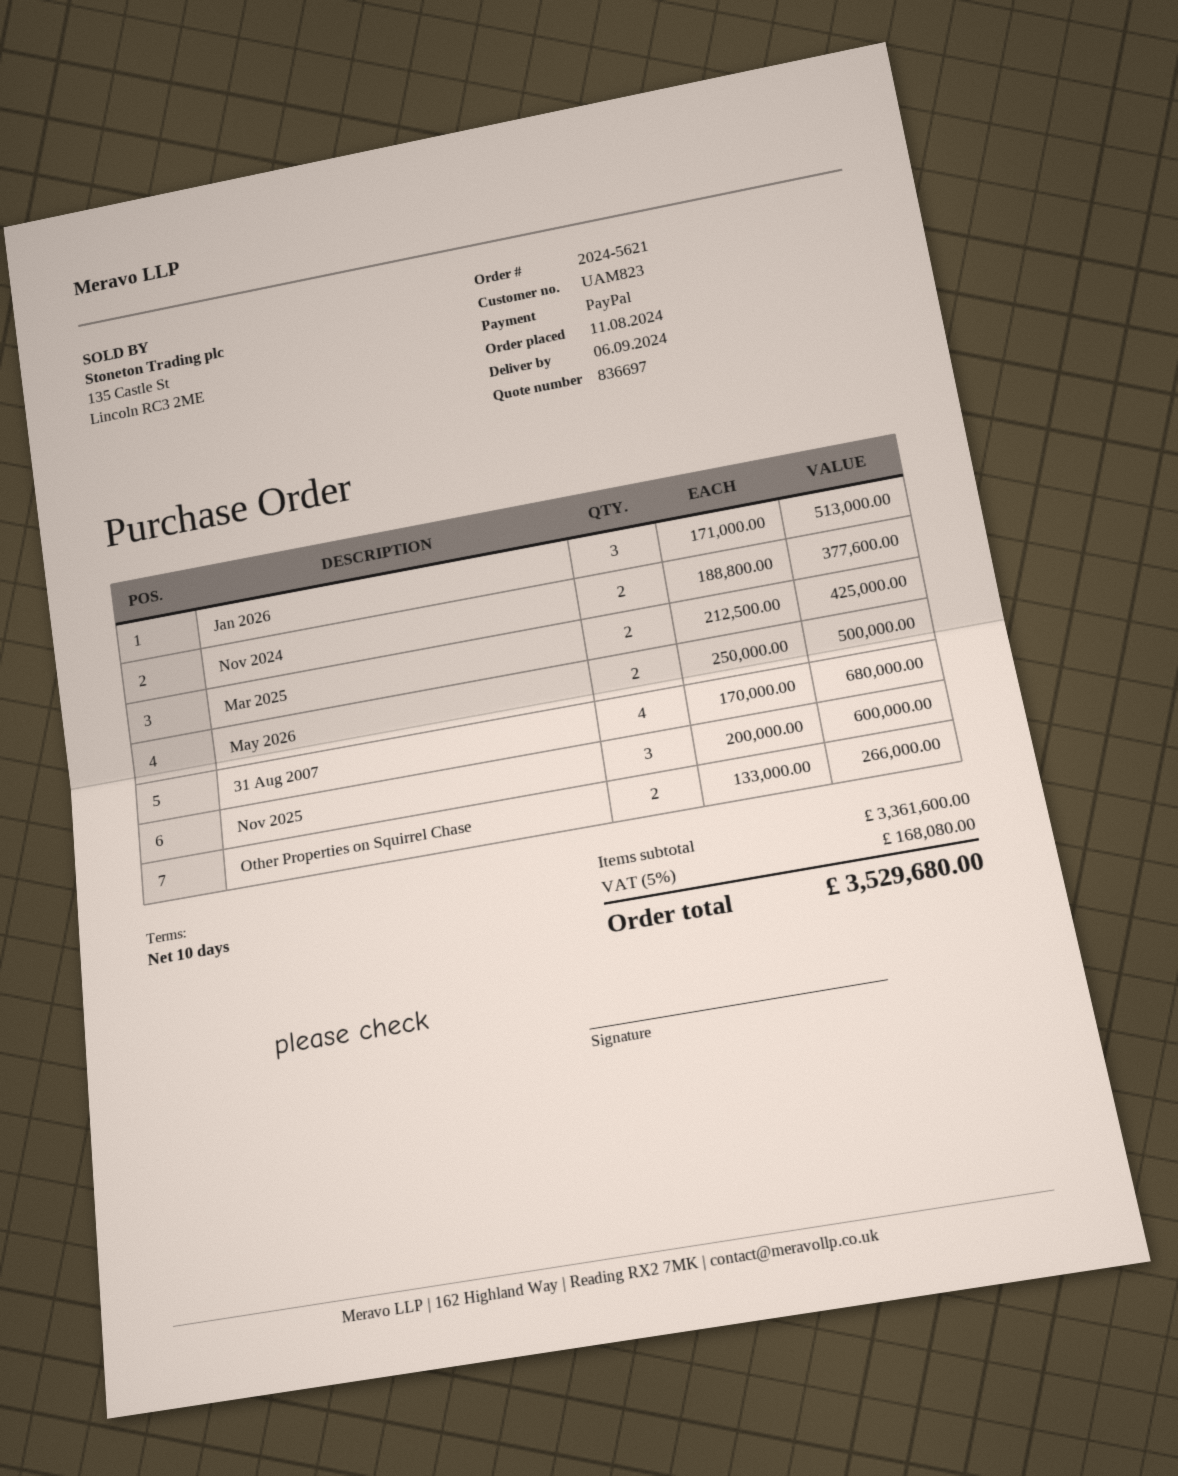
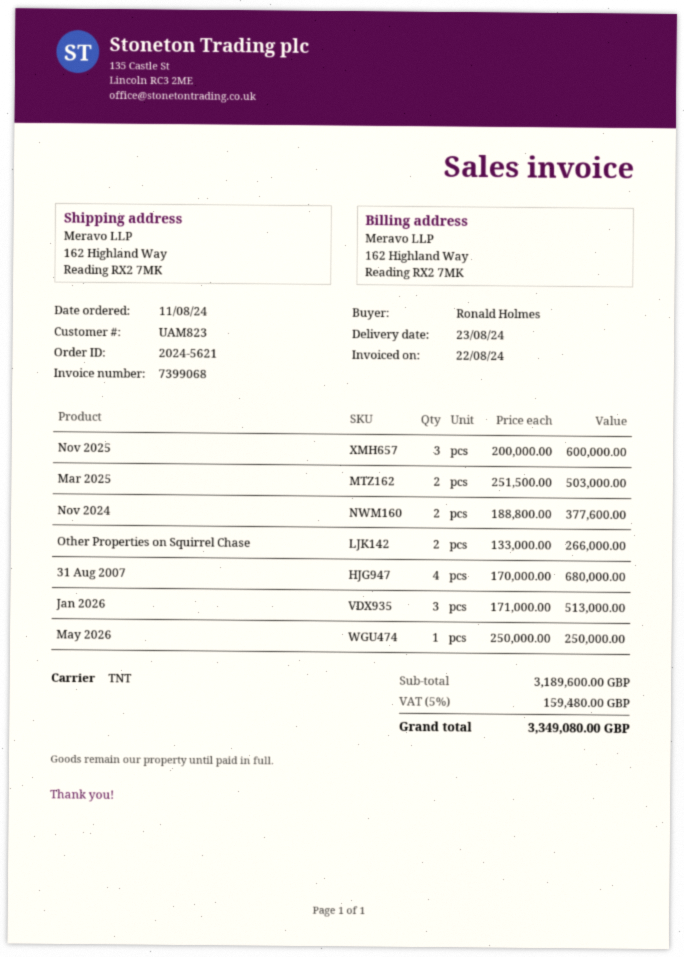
delivery date: 2024-09-06 -> 2024-08-23
Mar 2025: 2 x 212500.00 = 425000.00 -> 2 x 251500.00 = 503000.00
May 2026: 2 x 250000.00 = 500000.00 -> 1 x 250000.00 = 250000.00
subtotal: 3361600.00 -> 3189600.00
tax: 5% = 168080.00 -> 5% = 159480.00
total: 3529680.00 -> 3349080.00

